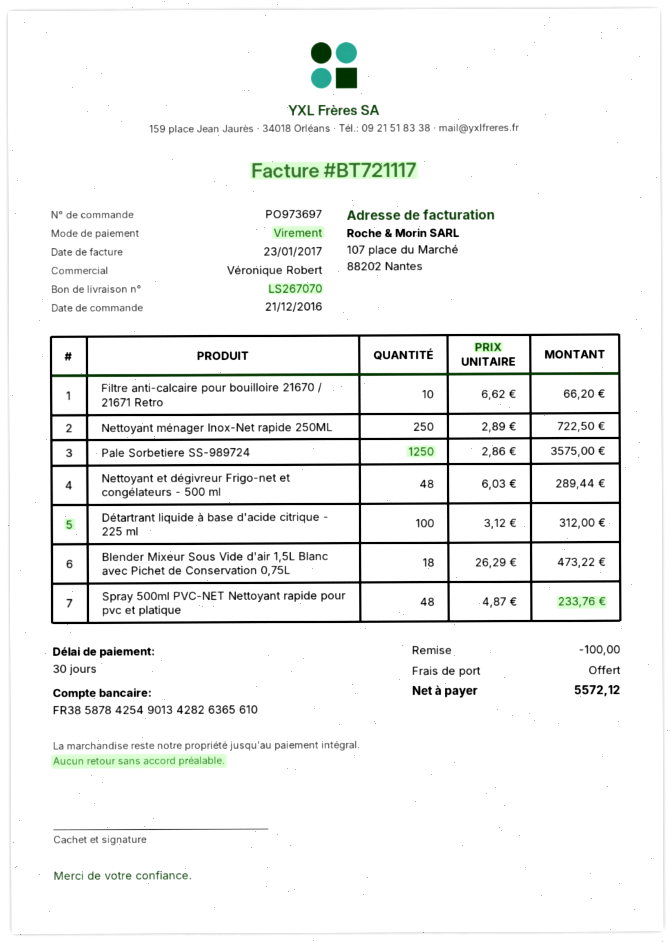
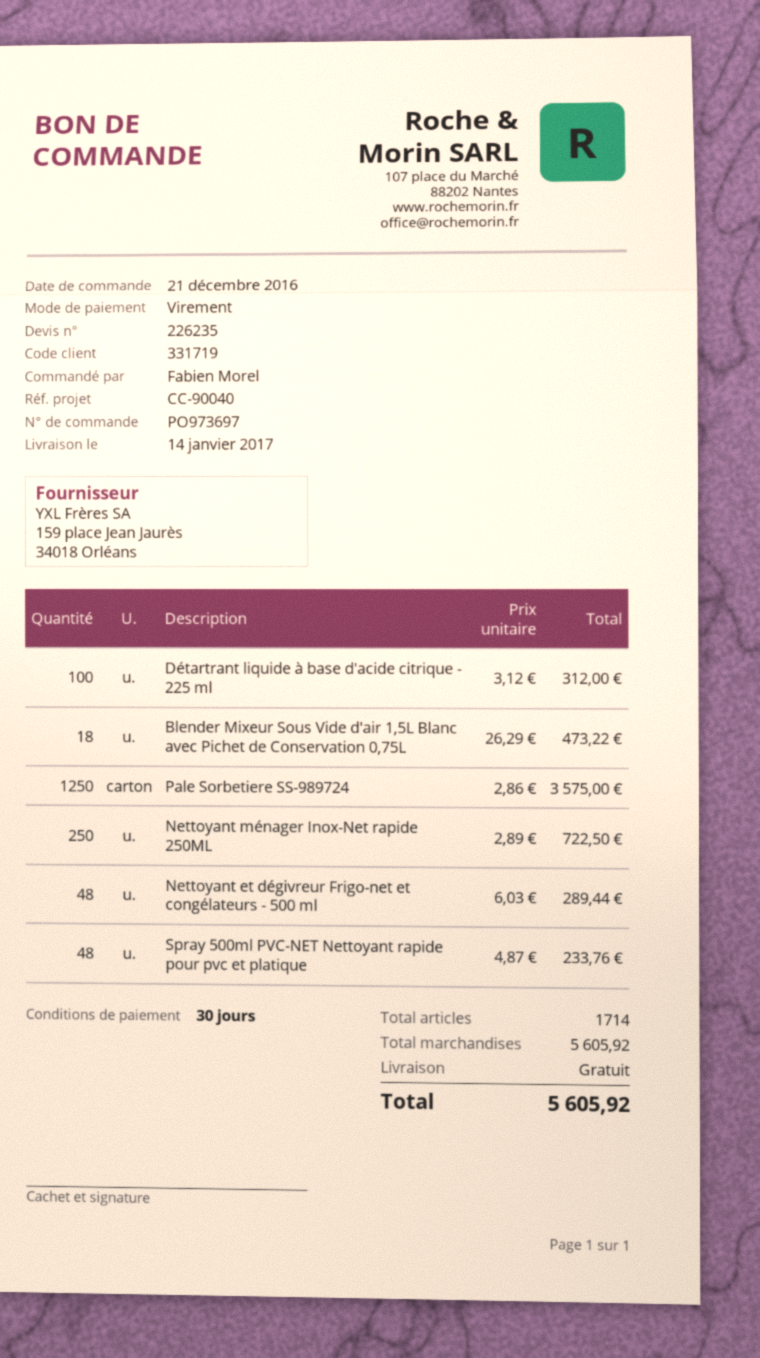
Filtre anti-calcaire pour bouilloire 21670 / 21671 Retro: 10 x 6.62 = 66.20 -> none
discount: 100.00 -> none
total: 5572.12 -> 5605.92

